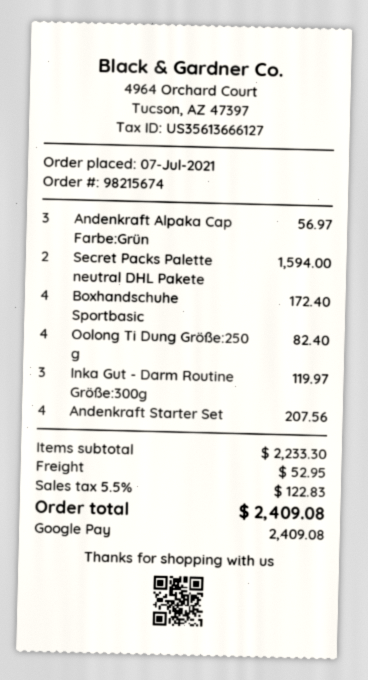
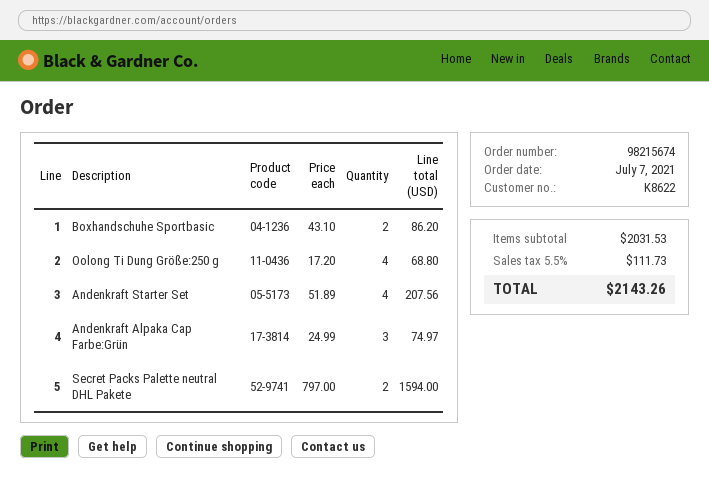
Andenkraft Alpaka Cap Farbe:Grün: 3 for 56.97 -> 3 for 74.97
Boxhandschuhe Sportbasic: 4 for 172.40 -> 2 for 86.20
Oolong Ti Dung Größe:250 g: 4 for 82.40 -> 4 for 68.80
Inka Gut - Darm Routine Größe:300g: 3 for 119.97 -> none
subtotal: 2233.30 -> 2031.53
shipping: 52.95 -> none
tax: 5.5% = 122.83 -> 5.5% = 111.73
total: 2409.08 -> 2143.26

